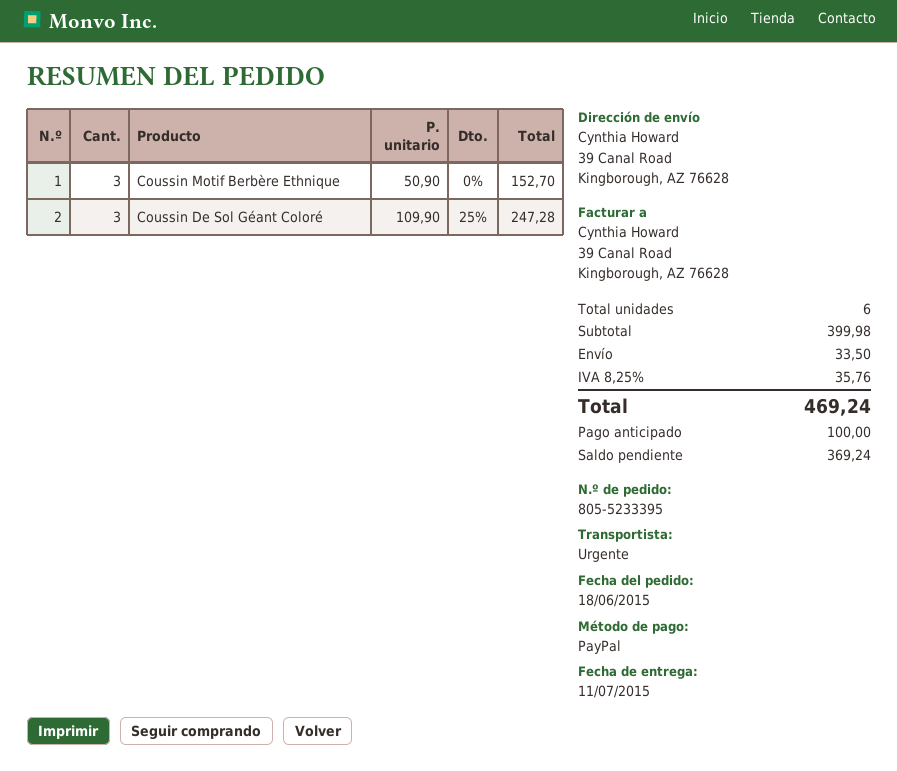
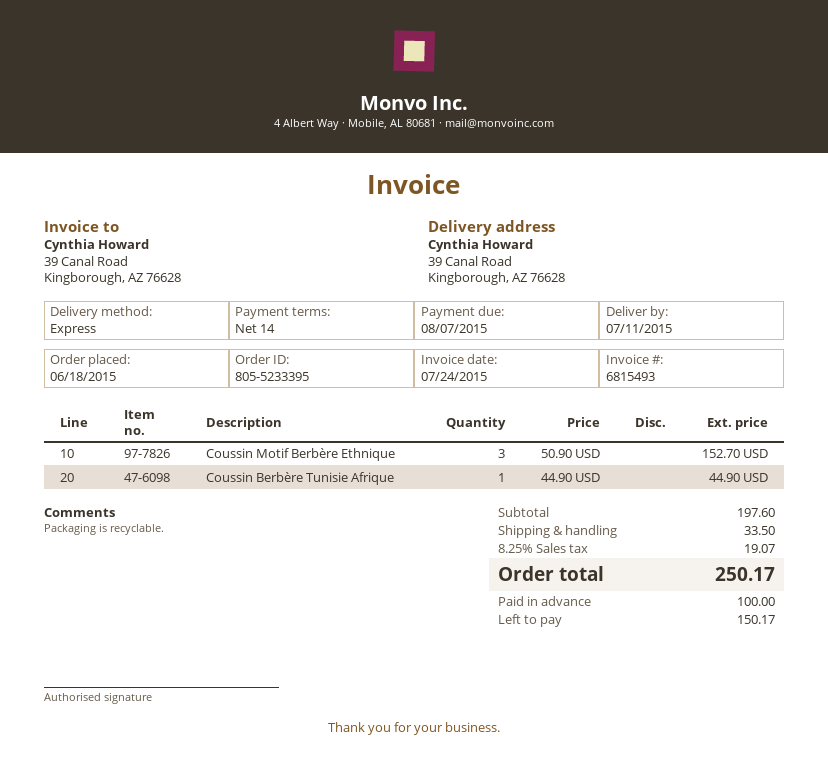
Coussin De Sol Géant Coloré: 3 x 109.90 - 25% = 247.28 -> none
Coussin Berbère Tunisie Afrique: none -> 1 x 44.90 = 44.90
subtotal: 399.98 -> 197.60
tax: 8.25% = 35.76 -> 8.25% = 19.07
total: 469.24 -> 250.17
balance: 369.24 -> 150.17

